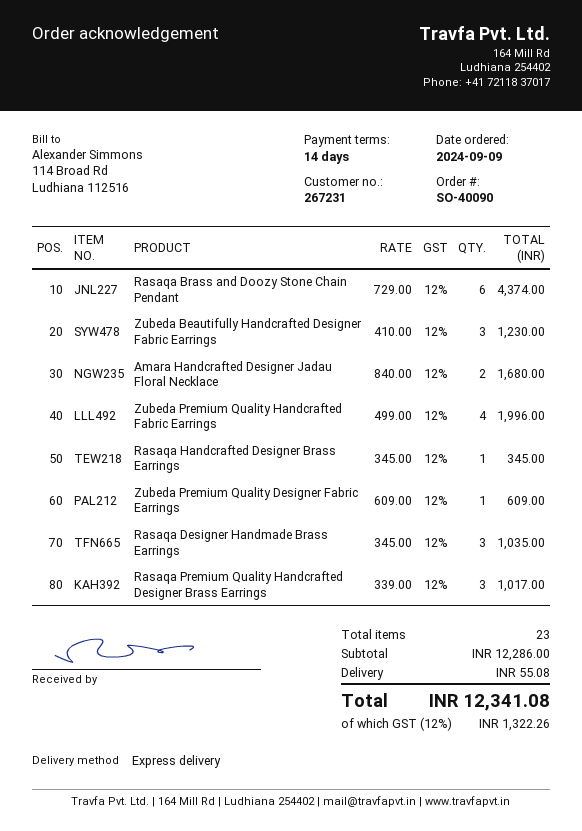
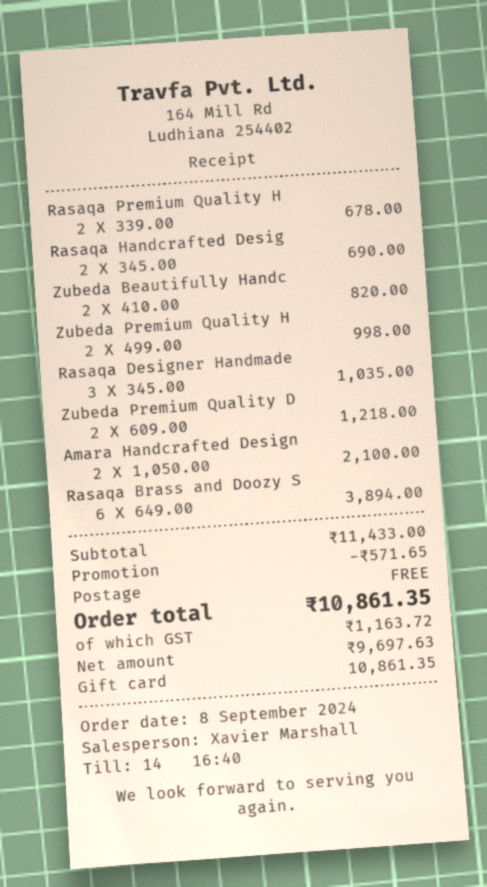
order date: 2024-09-09 -> 2024-09-08
Rasaqa Brass and Doozy Stone Chain Pendant: 6 x 729.00 = 4374.00 -> 6 x 649.00 = 3894.00
Zubeda Beautifully Handcrafted Designer Fabric Earrings: 3 x 410.00 = 1230.00 -> 2 x 410.00 = 820.00
Amara Handcrafted Designer Jadau Floral Necklace: 2 x 840.00 = 1680.00 -> 2 x 1050.00 = 2100.00
Zubeda Premium Quality Handcrafted Fabric Earrings: 4 x 499.00 = 1996.00 -> 2 x 499.00 = 998.00
Rasaqa Handcrafted Designer Brass Earrings: 1 x 345.00 = 345.00 -> 2 x 345.00 = 690.00
Zubeda Premium Quality Designer Fabric Earrings: 1 x 609.00 = 609.00 -> 2 x 609.00 = 1218.00
Rasaqa Premium Quality Handcrafted Designer Brass Earrings: 3 x 339.00 = 1017.00 -> 2 x 339.00 = 678.00
subtotal: 12286.00 -> 11433.00
discount: none -> 571.65
shipping: 55.08 -> 0.00
tax: 1322.26 -> 1163.72
total: 12341.08 -> 10861.35

